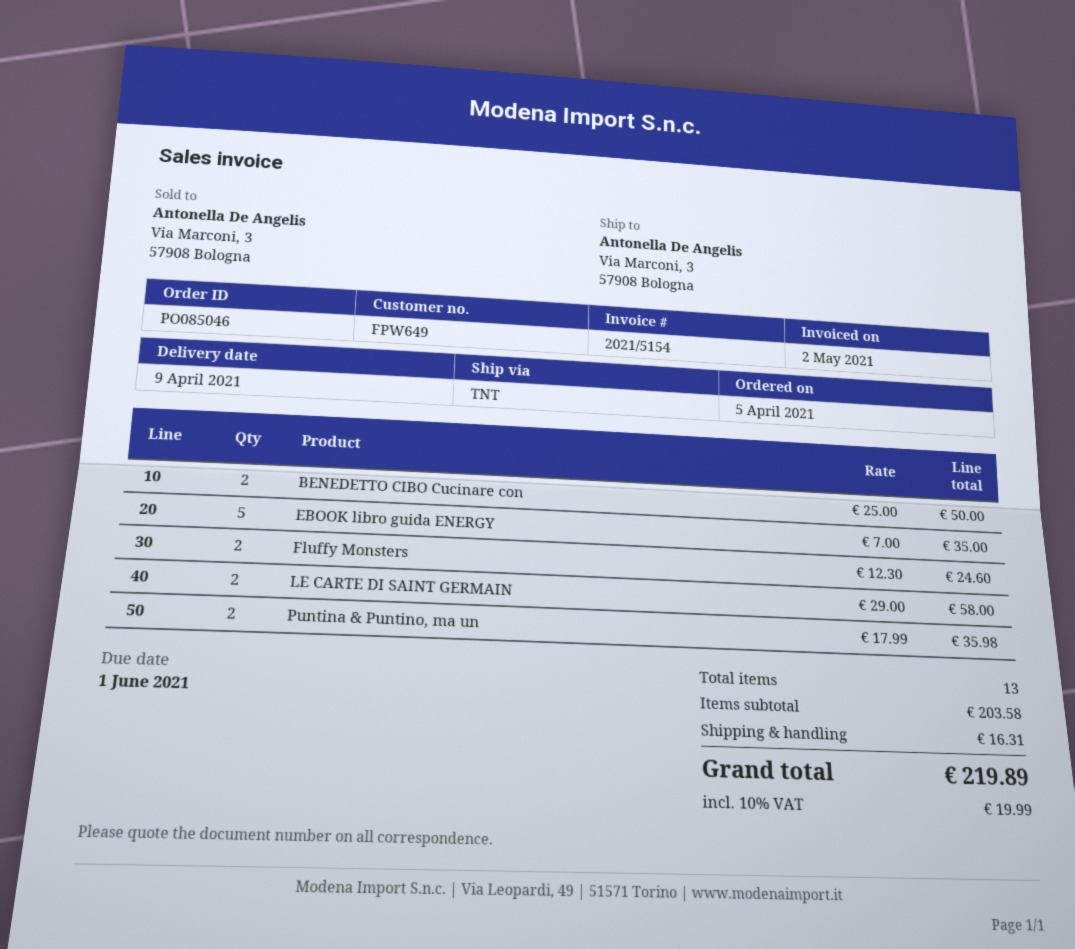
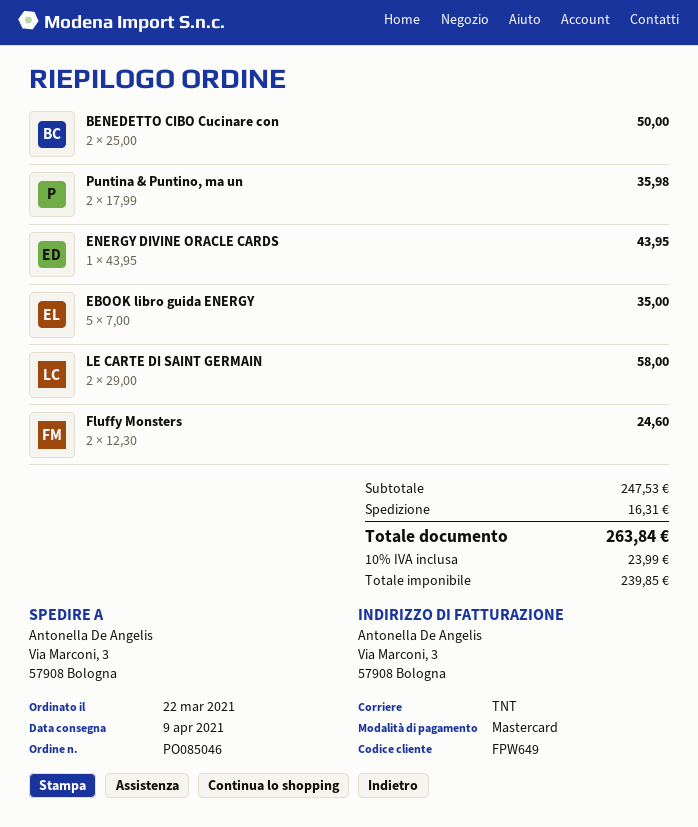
order date: 2021-04-05 -> 2021-03-22
ENERGY DIVINE ORACLE CARDS: none -> 1 x 43.95 = 43.95
subtotal: 203.58 -> 247.53
tax: 10% = 19.99 -> 10% = 23.99
total: 219.89 -> 263.84

